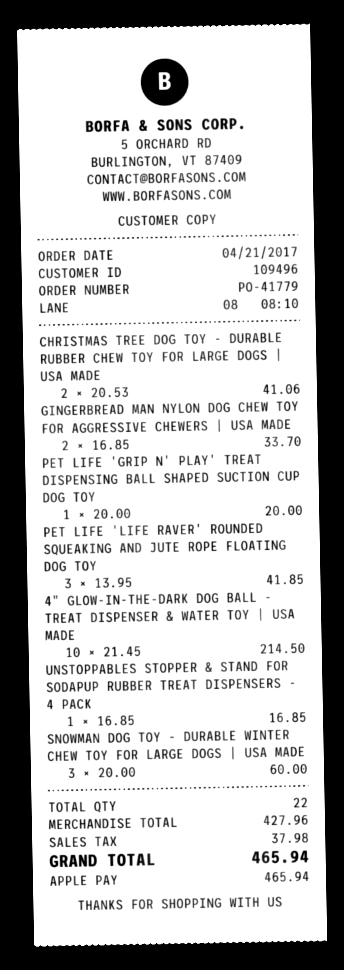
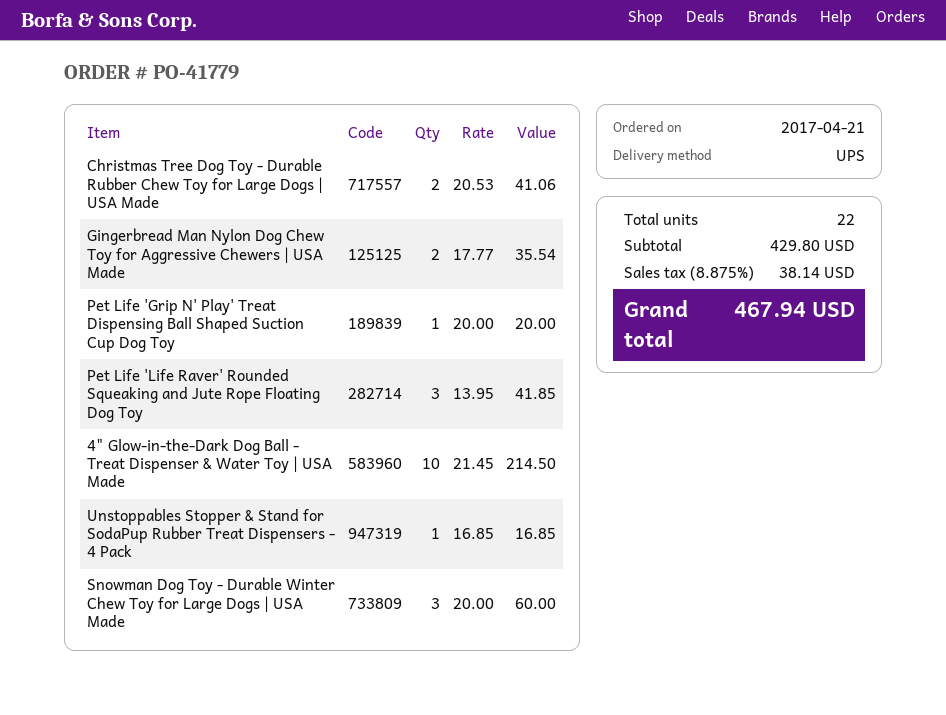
GINGERBREAD MAN NYLON DOG CHEW TOY FOR AGGRESSIVE CHEWERS | USA MADE: 2 x 16.85 = 33.70 -> 2 x 17.77 = 35.54
subtotal: 427.96 -> 429.80
tax: 37.98 -> 38.14
total: 465.94 -> 467.94

